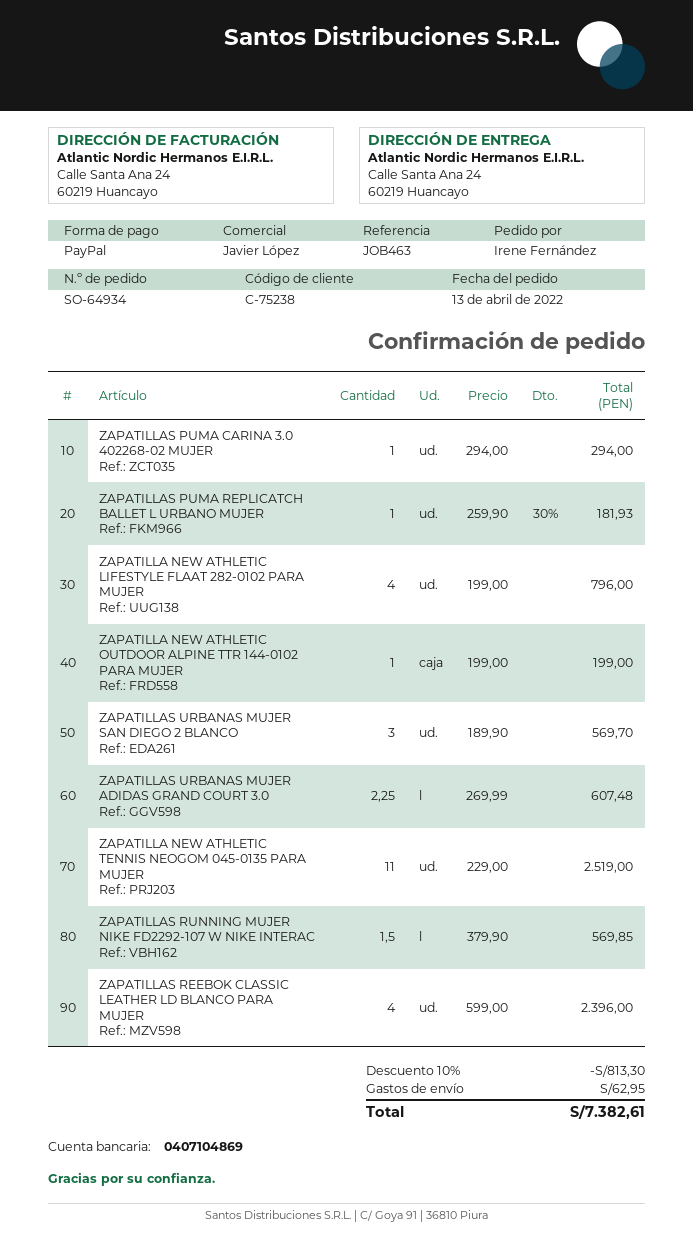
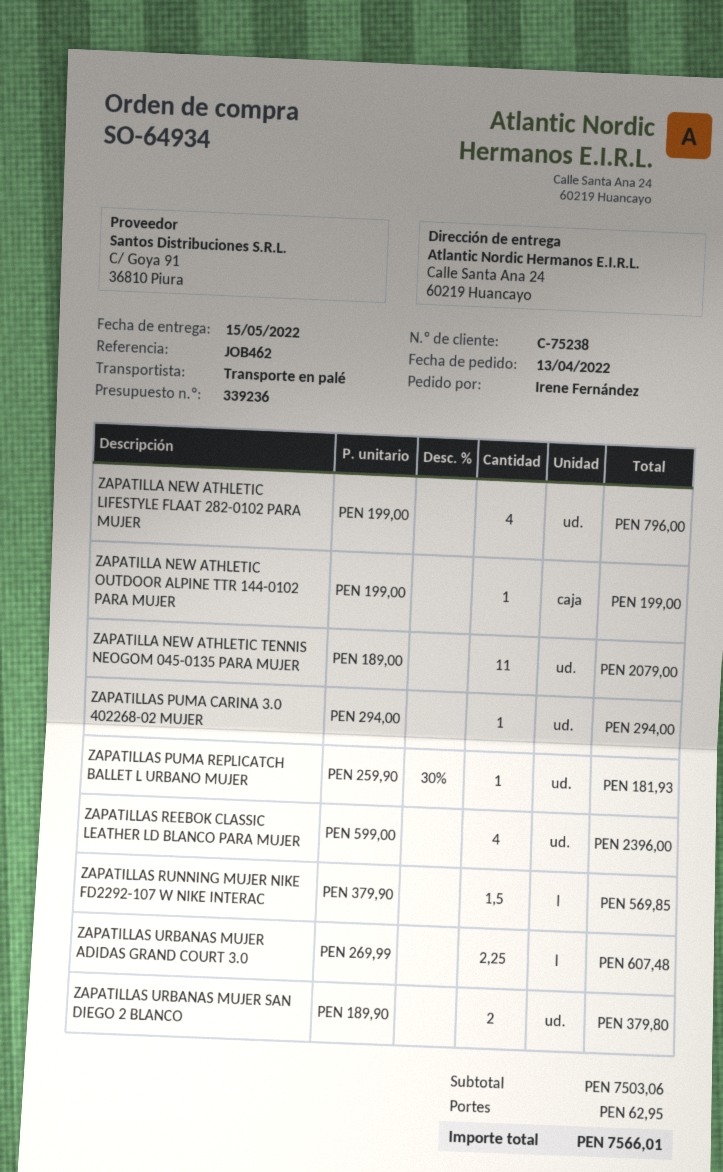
reference: JOB463 -> JOB462
ZAPATILLAS URBANAS MUJER SAN DIEGO 2 BLANCO: 3 x 189.90 = 569.70 -> 2 x 189.90 = 379.80
ZAPATILLA NEW ATHLETIC TENNIS NEOGOM 045-0135 PARA MUJER: 11 x 229.00 = 2519.00 -> 11 x 189.00 = 2079.00
discount: 10% = 813.30 -> none
total: 7382.61 -> 7566.01

